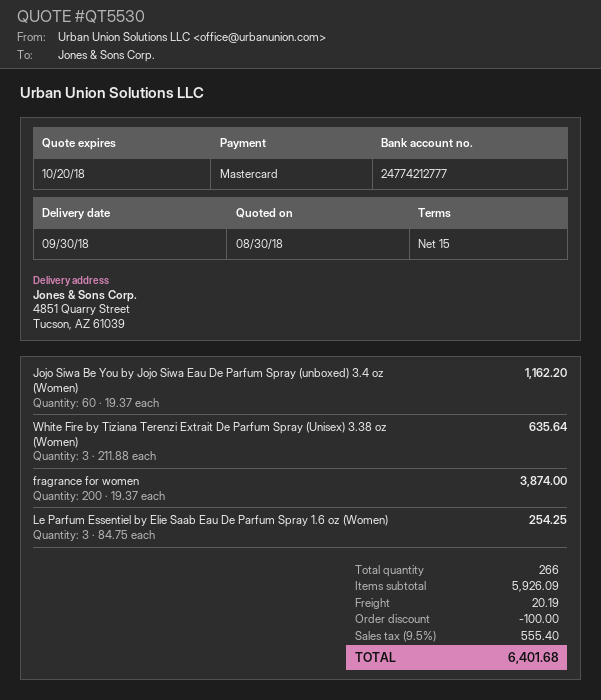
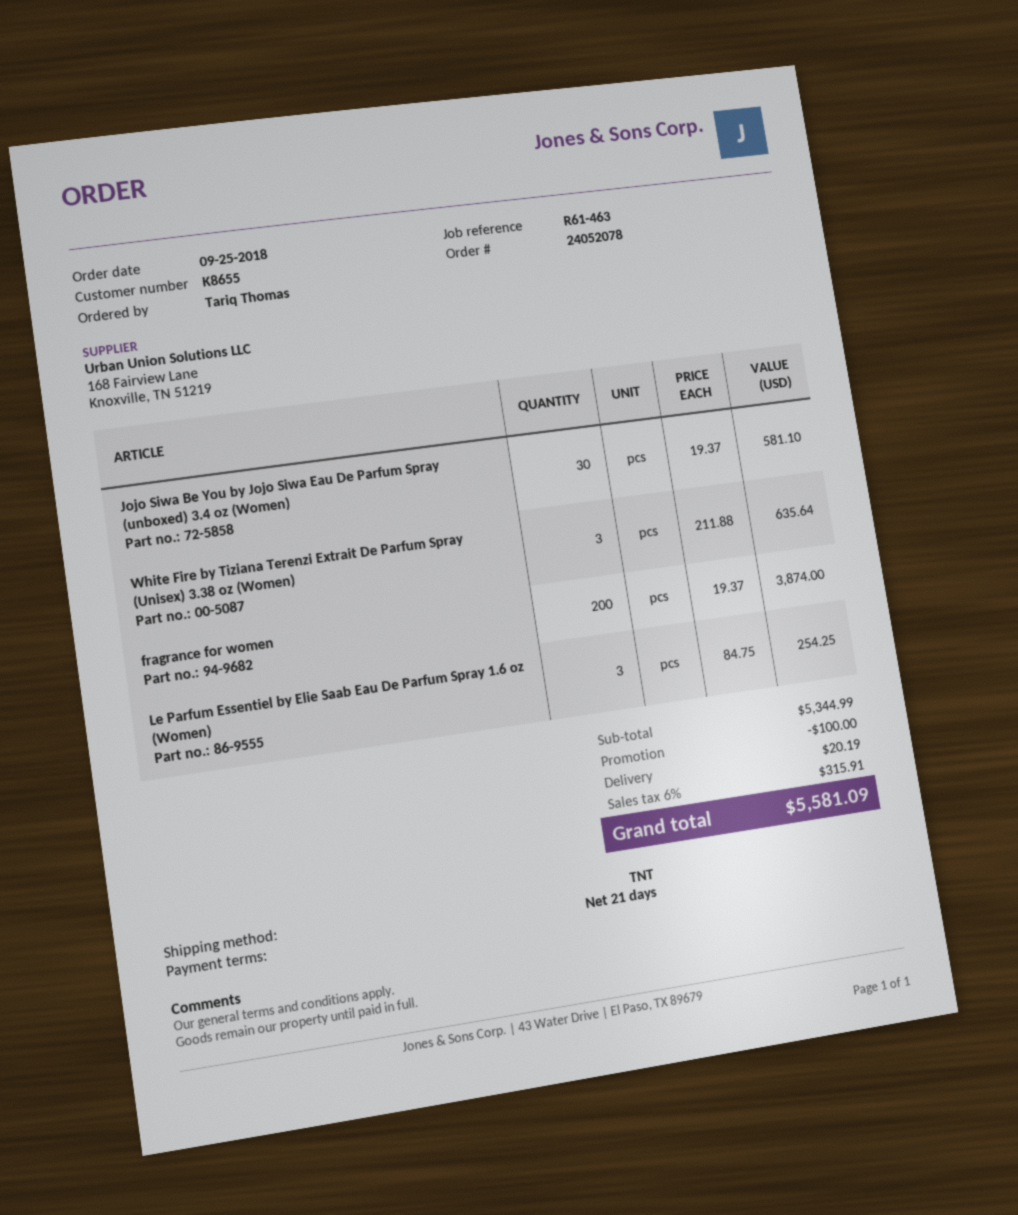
payment terms: 15 days -> 21 days
Jojo Siwa Be You by Jojo Siwa Eau De Parfum Spray (unboxed) 3.4 oz (Women): 60 x 19.37 = 1162.20 -> 30 x 19.37 = 581.10
subtotal: 5926.09 -> 5344.99
tax: 9.5% = 555.40 -> 6% = 315.91
total: 6401.68 -> 5581.09

